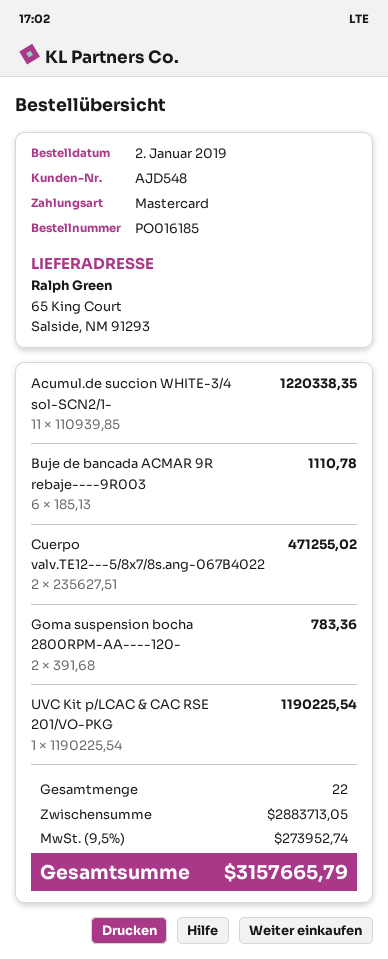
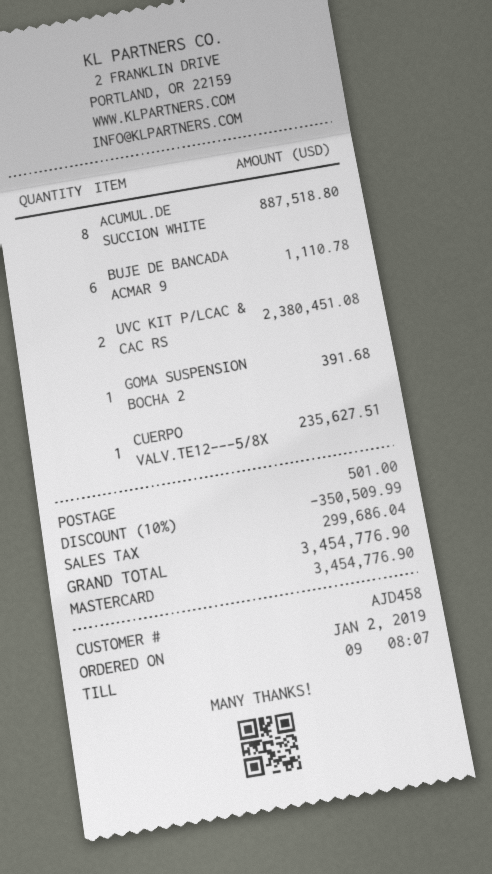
customer number: AJD548 -> AJD458
Acumul.de succion WHITE-3/4 sol-SCN2/1-: 11 for 1220338.35 -> 8 for 887518.80
Cuerpo valv.TE12---5/8x7/8s.ang-067B4022: 2 for 471255.02 -> 1 for 235627.51
Goma suspension bocha 2800RPM-AA----120-: 2 for 783.36 -> 1 for 391.68
UVC Kit p/LCAC & CAC RSE 201/VO-PKG: 1 for 1190225.54 -> 2 for 2380451.08
discount: none -> 10% = 350509.99
shipping: none -> 501.00
tax: 273952.74 -> 299686.04
total: 3157665.79 -> 3454776.90

